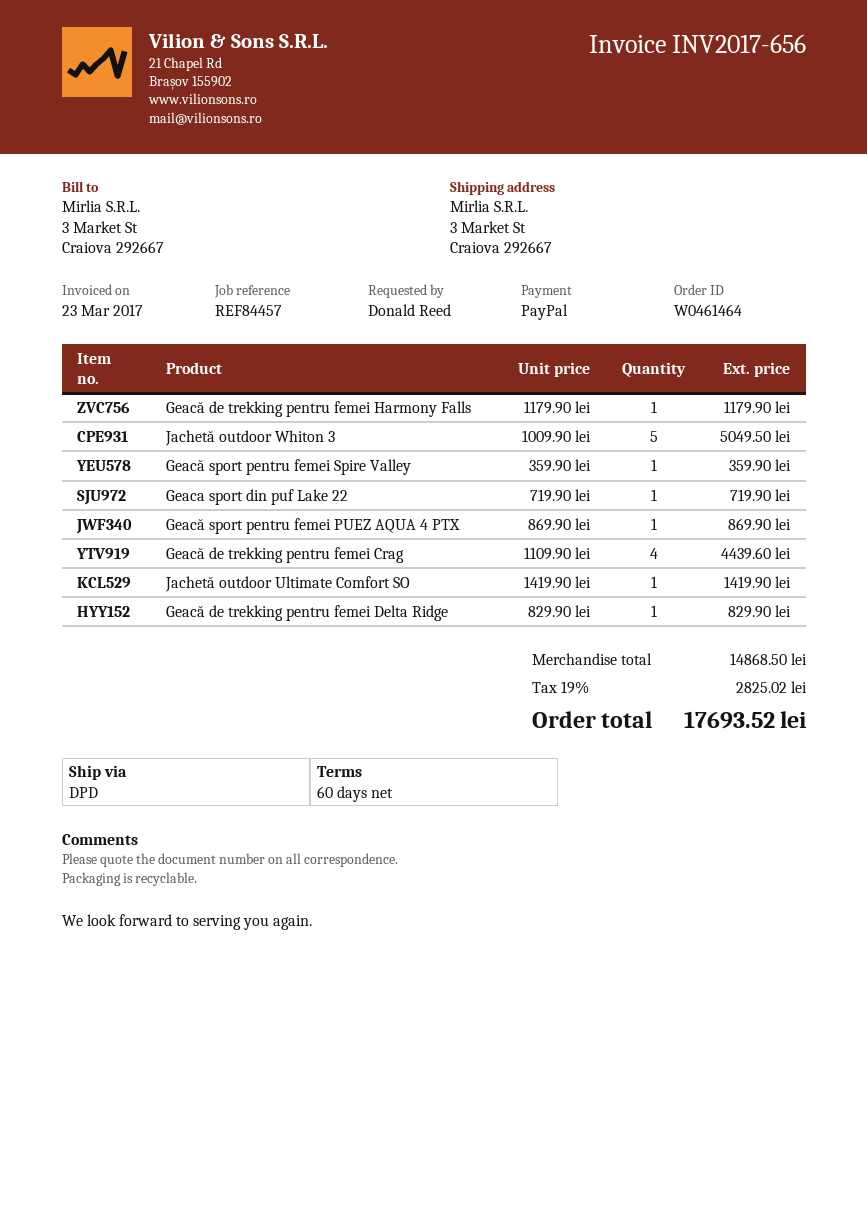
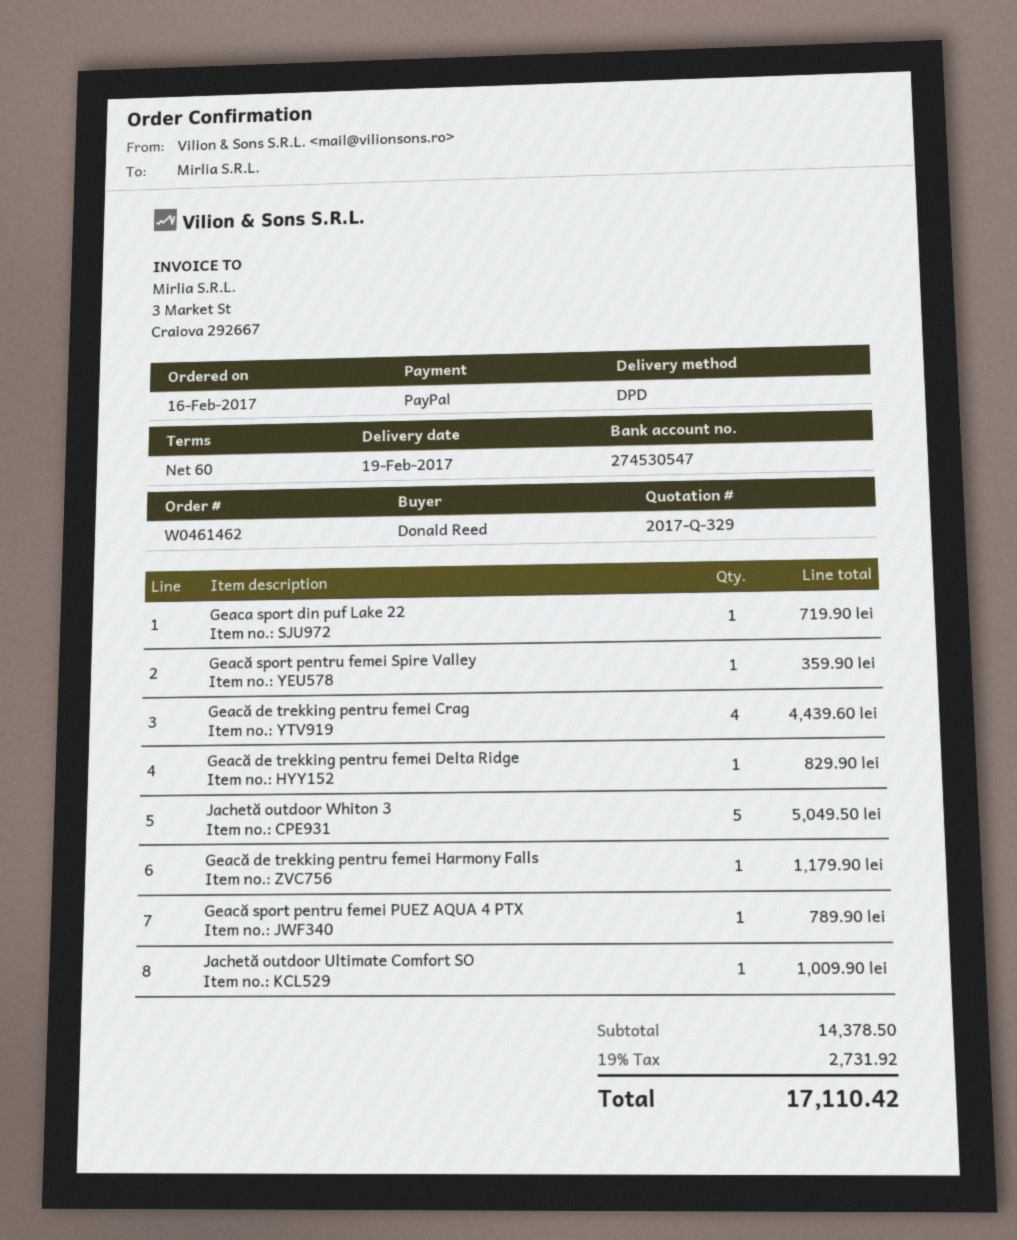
order number: W0461464 -> W0461462
Geacă sport pentru femei PUEZ AQUA 4 PTX: 1 for 869.90 -> 1 for 789.90
Jachetă outdoor Ultimate Comfort SO: 1 for 1419.90 -> 1 for 1009.90
subtotal: 14868.50 -> 14378.50
tax: 19% = 2825.02 -> 19% = 2731.92
total: 17693.52 -> 17110.42

